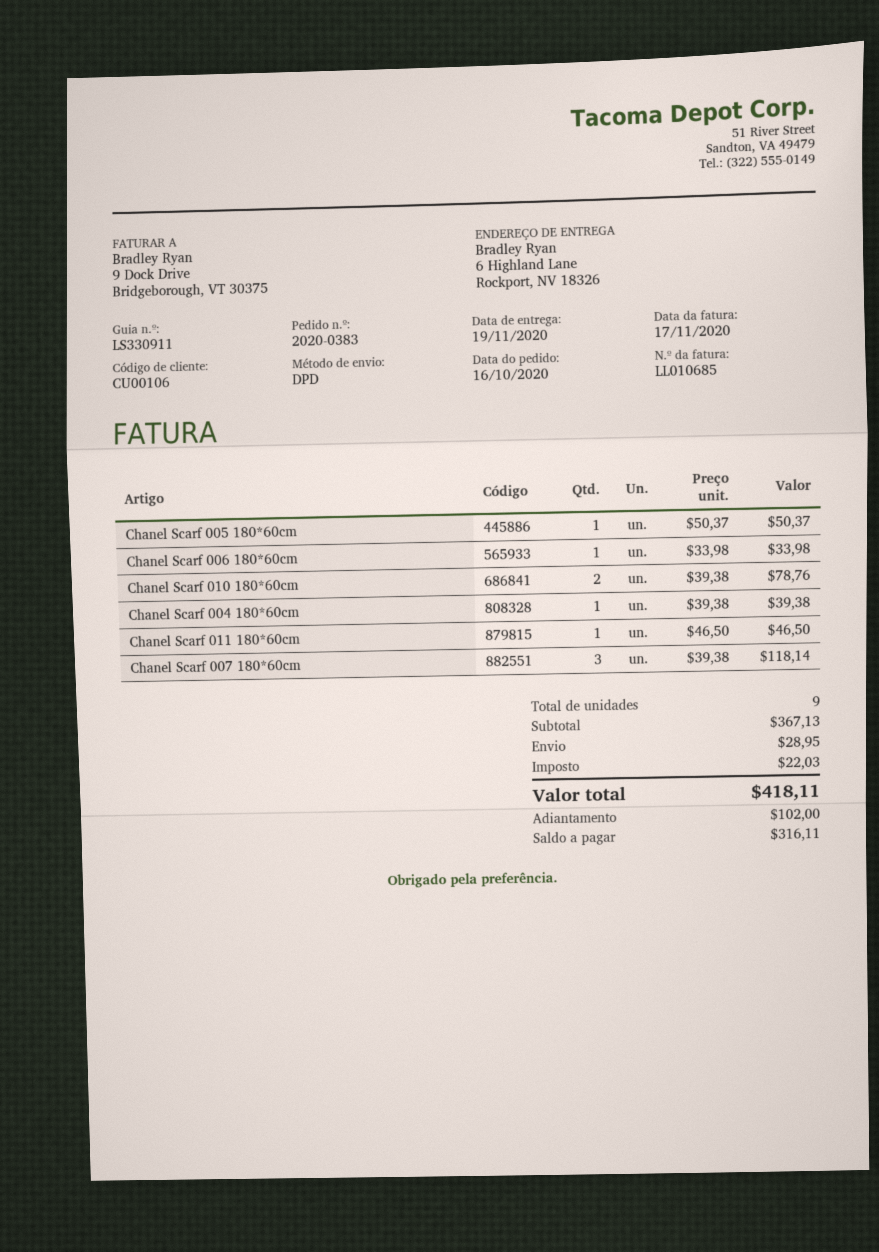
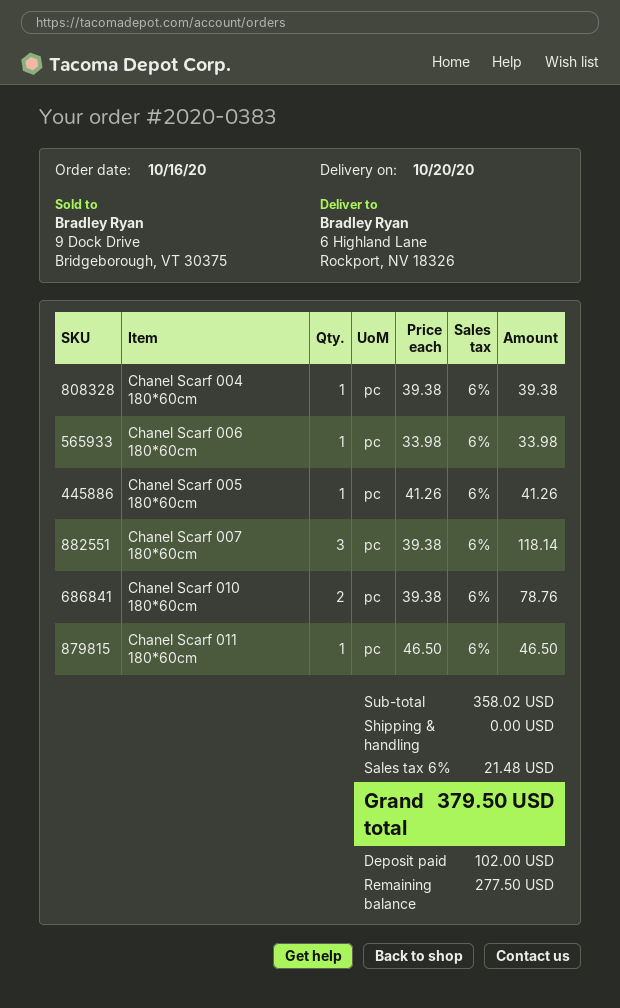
delivery date: 2020-11-19 -> 2020-10-20
Chanel Scarf 005 180*60cm: 1 x 50.37 = 50.37 -> 1 x 41.26 = 41.26
subtotal: 367.13 -> 358.02
shipping: 28.95 -> 0.00
tax: 22.03 -> 21.48
total: 418.11 -> 379.50
balance: 316.11 -> 277.50

